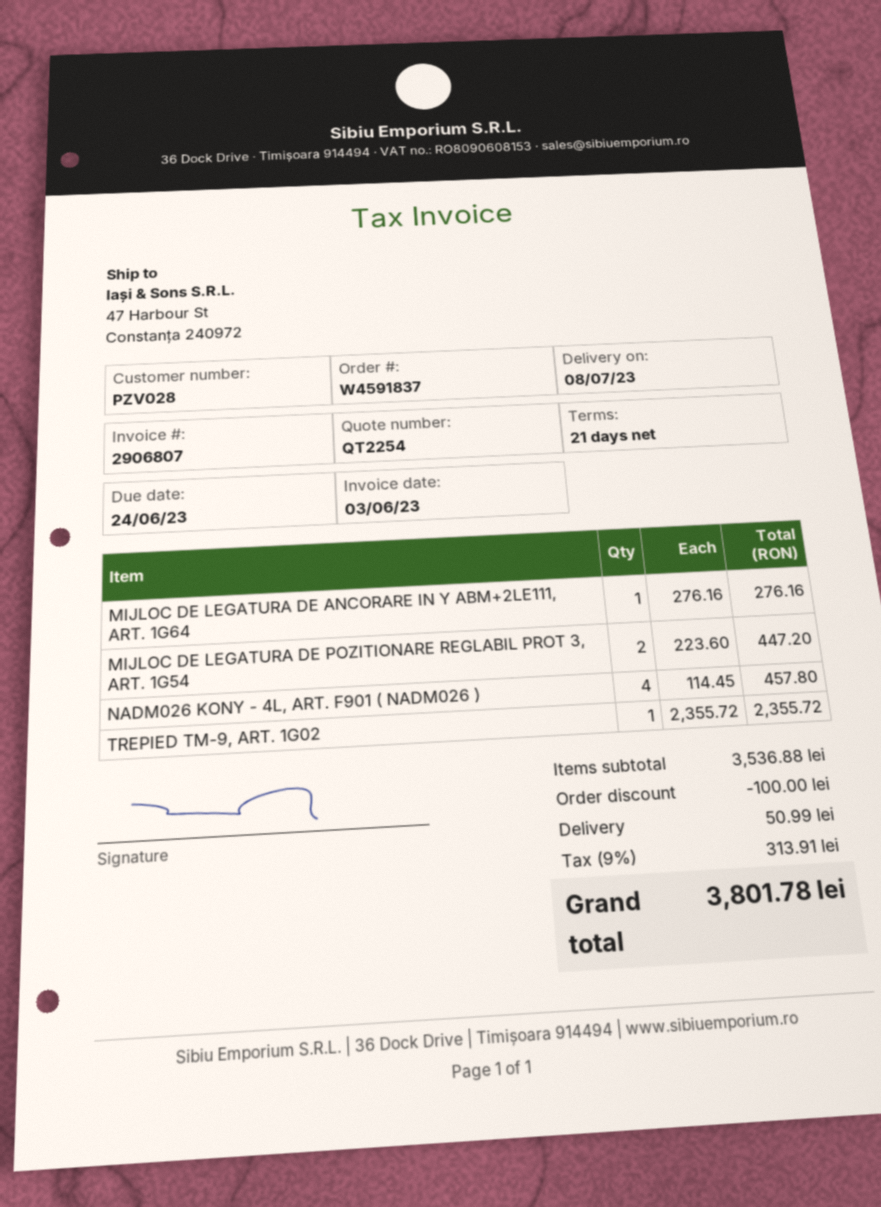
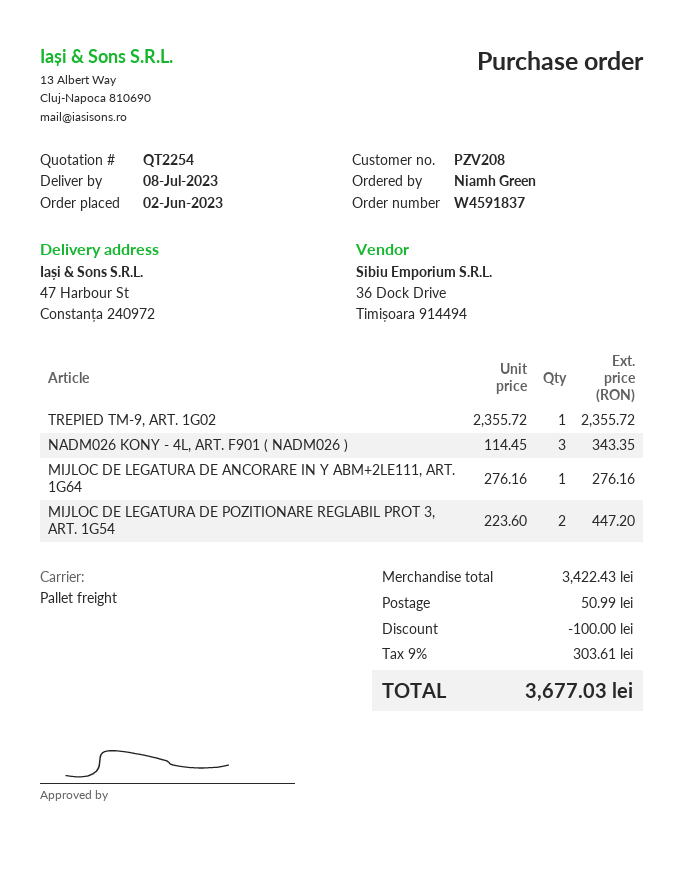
customer number: PZV028 -> PZV208
NADM026 KONY - 4L, ART. F901 ( NADM026 ): 4 x 114.45 = 457.80 -> 3 x 114.45 = 343.35
subtotal: 3536.88 -> 3422.43
tax: 9% = 313.91 -> 9% = 303.61
total: 3801.78 -> 3677.03

